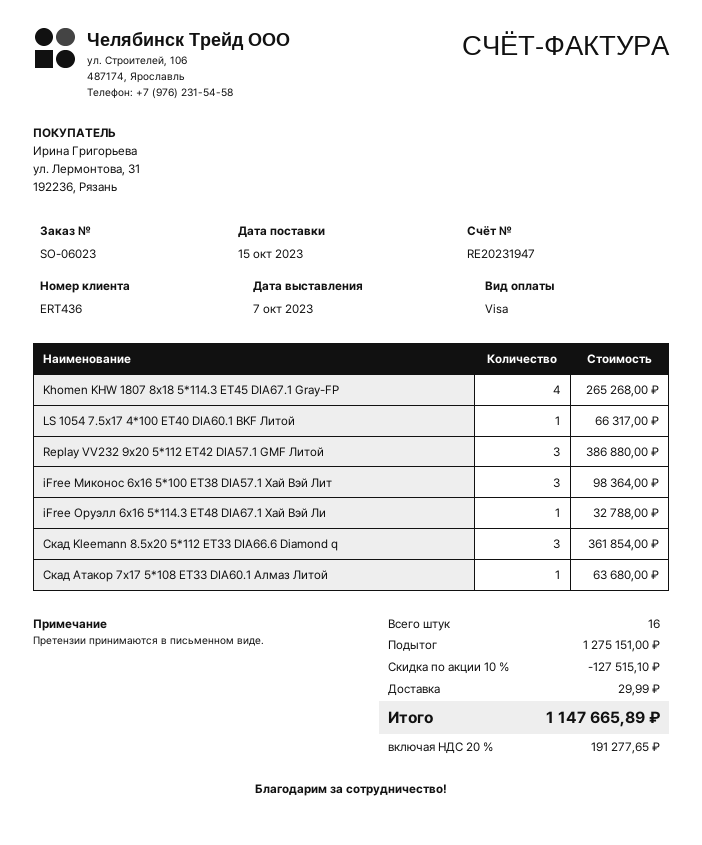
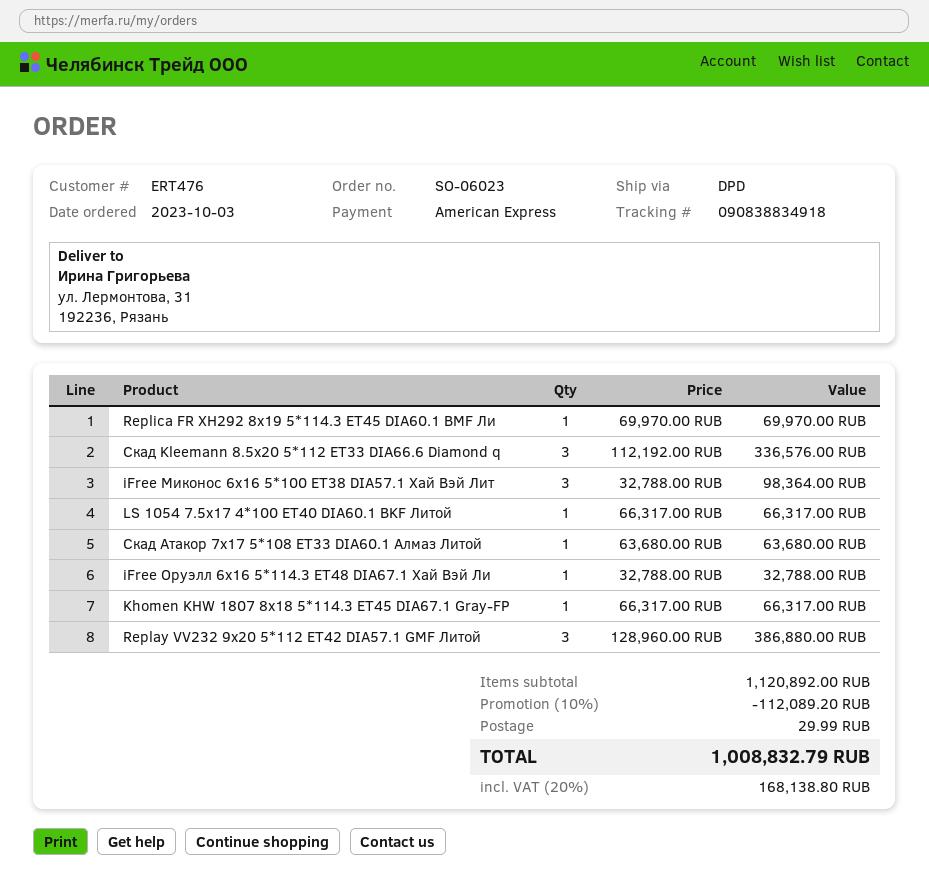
customer number: ERT436 -> ERT476
payment method: Visa -> American Express
Khomen KHW 1807 8x18 5*114.3 ET45 DIA67.1 Gray-FP: 4 for 265268.00 -> 1 for 66317.00
Скад Kleemann 8.5x20 5*112 ET33 DIA66.6 Diamond q: 3 for 361854.00 -> 3 for 336576.00
Replica FR XH292 8x19 5*114.3 ET45 DIA60.1 BMF Ли: none -> 1 for 69970.00
subtotal: 1275151.00 -> 1120892.00
discount: 10% = 127515.10 -> 10% = 112089.20
tax: 20% = 191277.65 -> 20% = 168138.80
total: 1147665.89 -> 1008832.79

